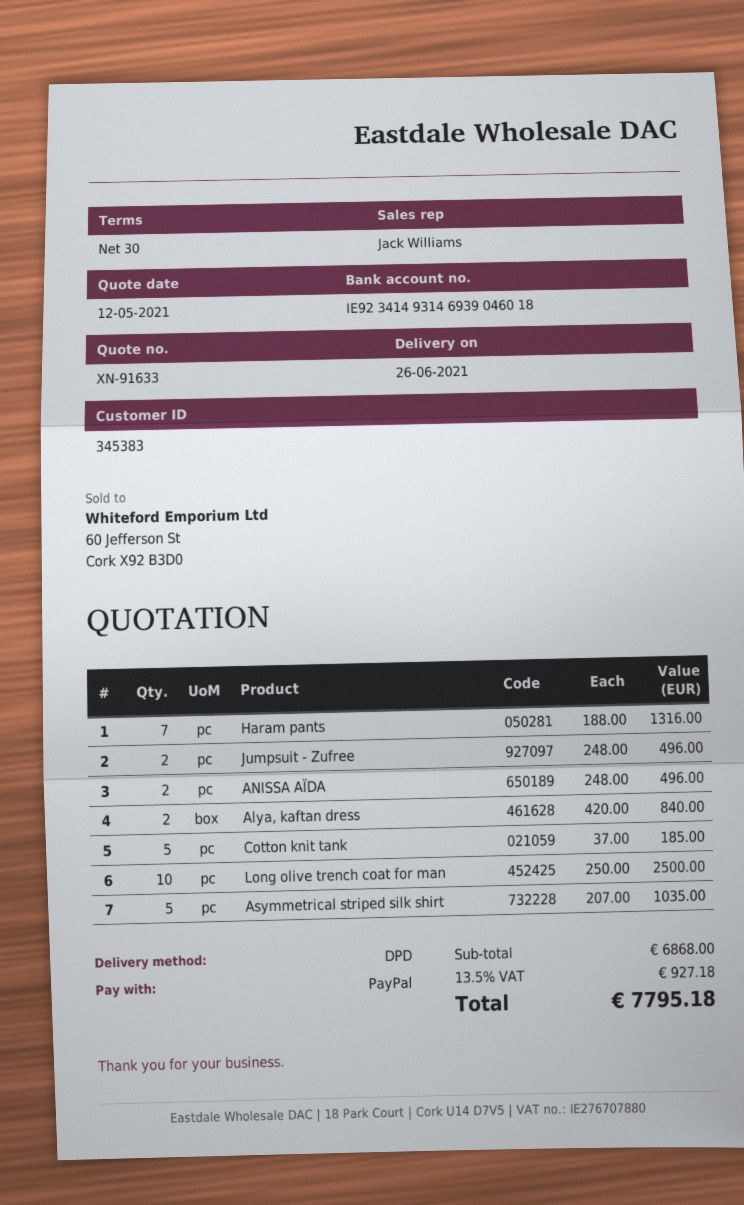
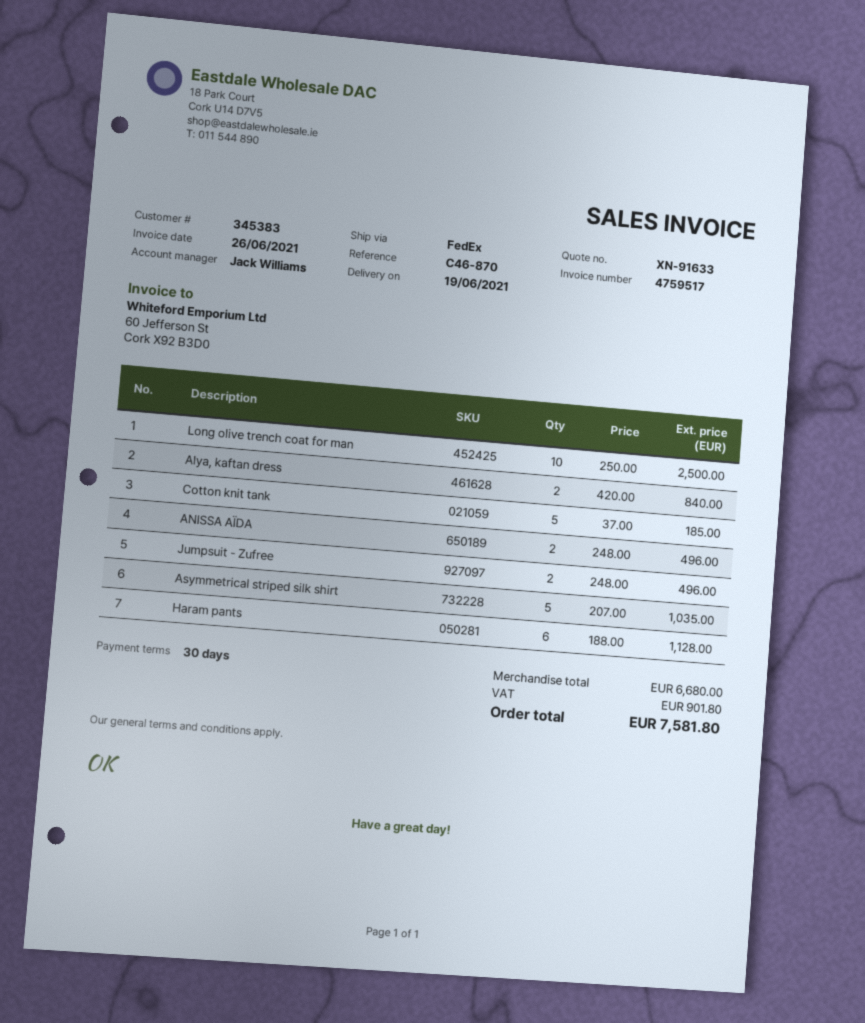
delivery date: 2021-06-26 -> 2021-06-19
shipping method: DPD -> FedEx
Haram pants: 7 x 188.00 = 1316.00 -> 6 x 188.00 = 1128.00
subtotal: 6868.00 -> 6680.00
tax: 927.18 -> 901.80
total: 7795.18 -> 7581.80

